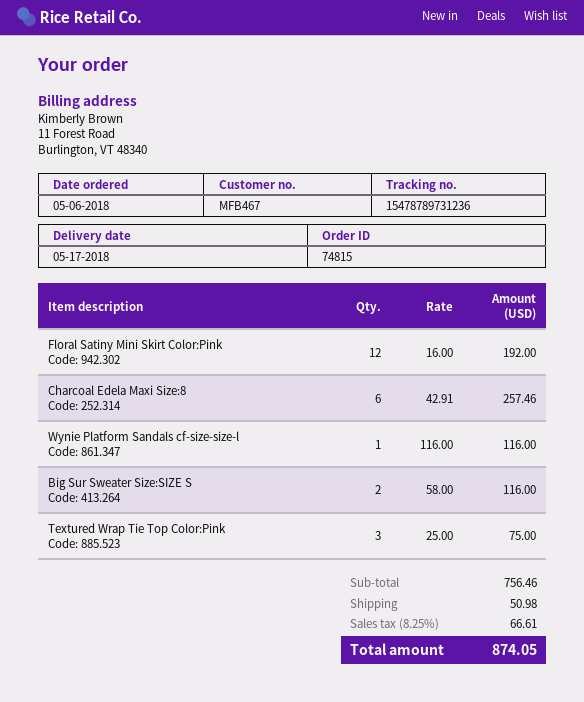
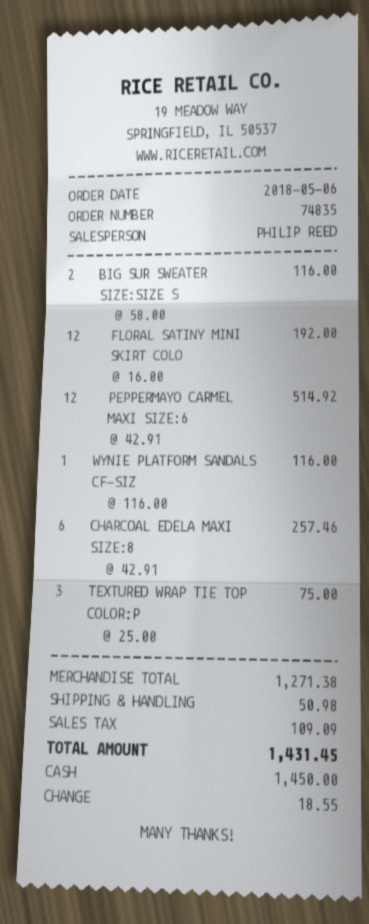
order number: 74815 -> 74835
PEPPERMAYO CARMEL MAXI SIZE:6: none -> 12 x 42.91 = 514.92
subtotal: 756.46 -> 1271.38
tax: 66.61 -> 109.09
total: 874.05 -> 1431.45

